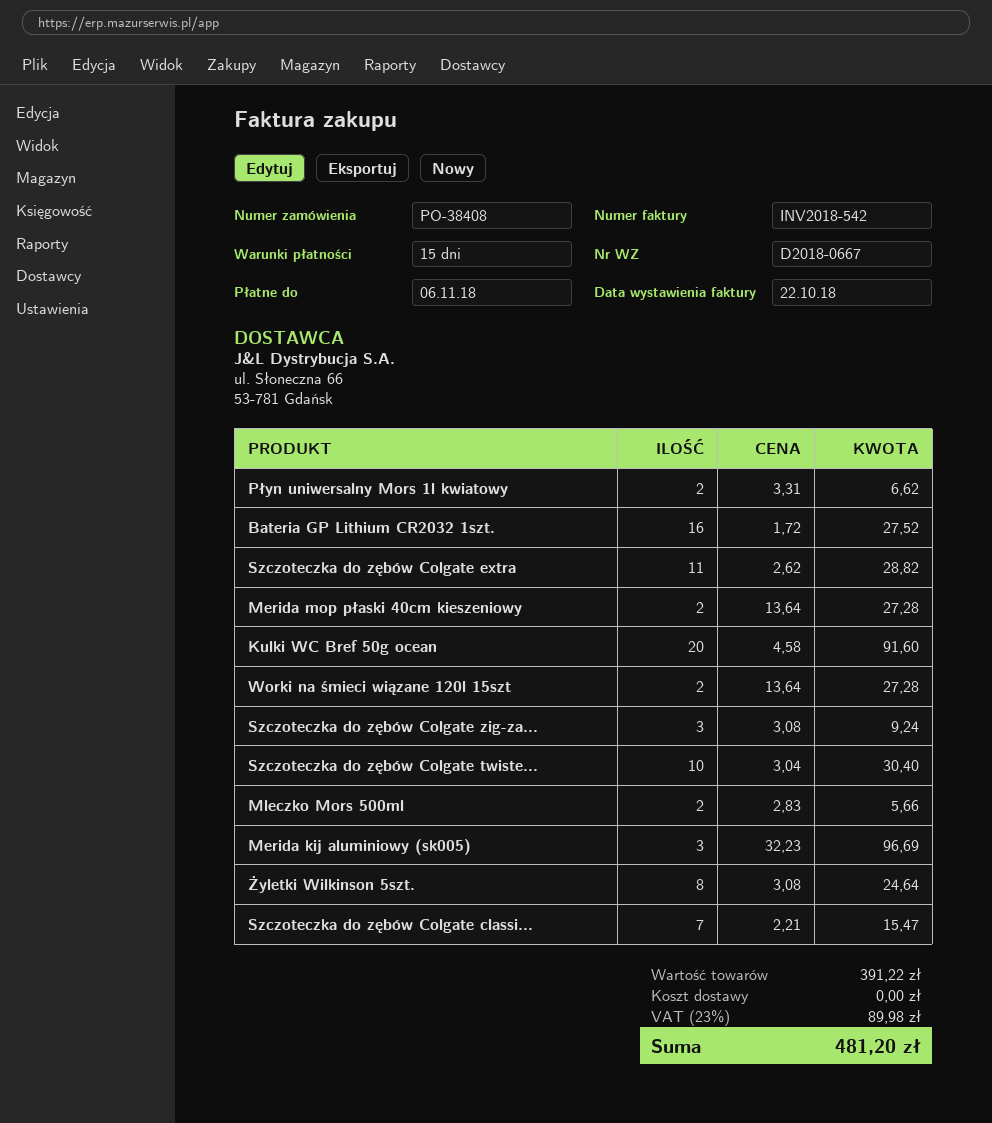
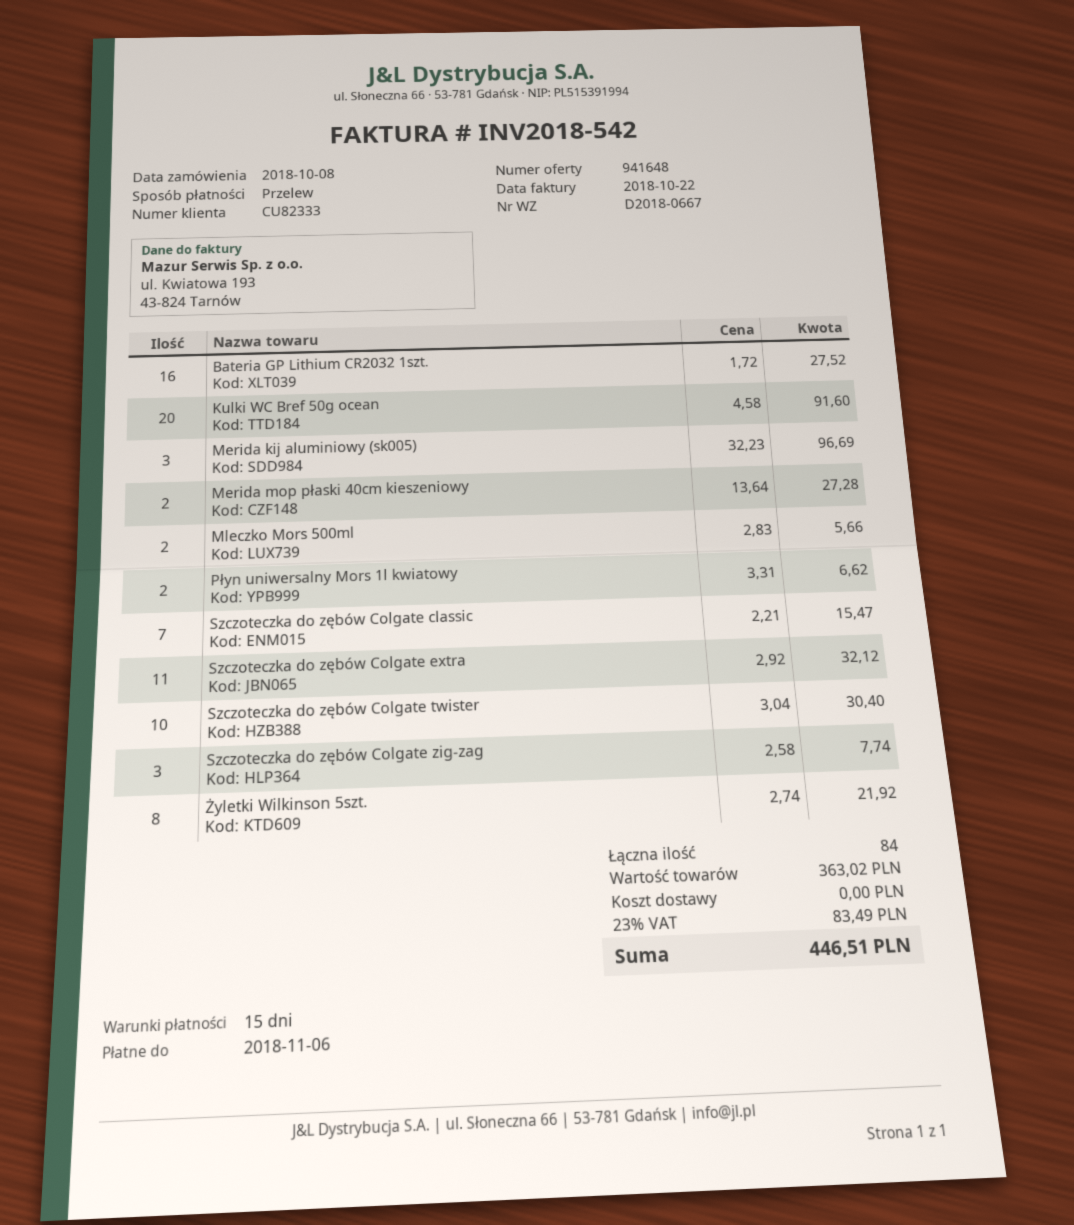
Szczoteczka do zębów Colgate extra: 11 x 2.62 = 28.82 -> 11 x 2.92 = 32.12
Worki na śmieci wiązane 120l 15szt: 2 x 13.64 = 27.28 -> none
Szczoteczka do zębów Colgate zig-za...: 3 x 3.08 = 9.24 -> 3 x 2.58 = 7.74
Żyletki Wilkinson 5szt.: 8 x 3.08 = 24.64 -> 8 x 2.74 = 21.92
subtotal: 391.22 -> 363.02
tax: 23% = 89.98 -> 23% = 83.49
total: 481.20 -> 446.51

